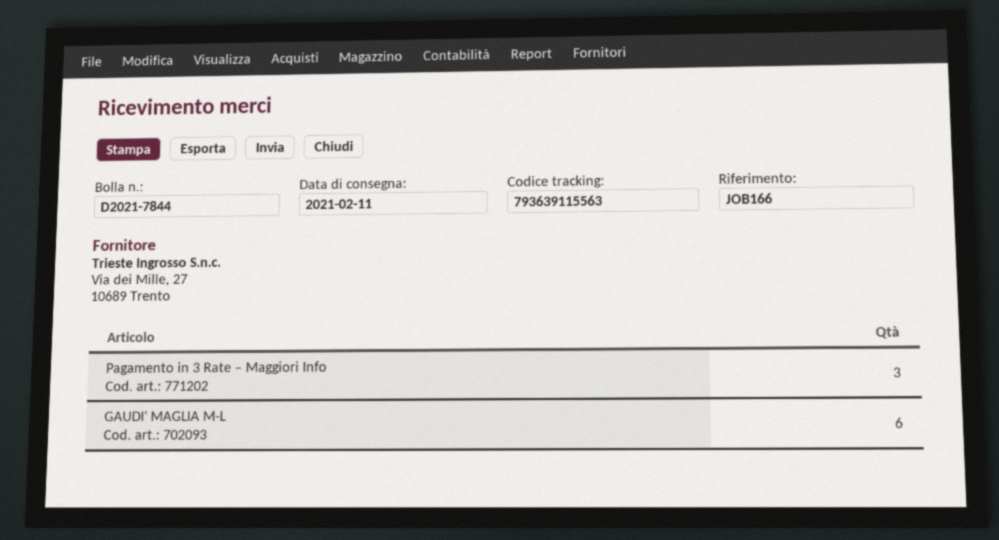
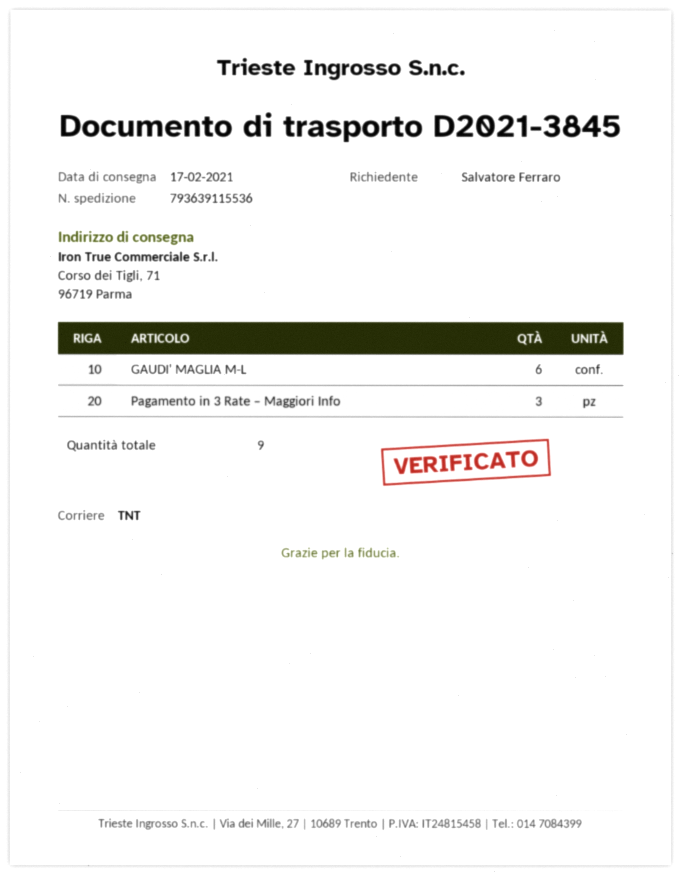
delivery note number: D2021-7844 -> D2021-3845
delivery date: 2021-02-11 -> 2021-02-17
tracking number: 793639115563 -> 793639115536

